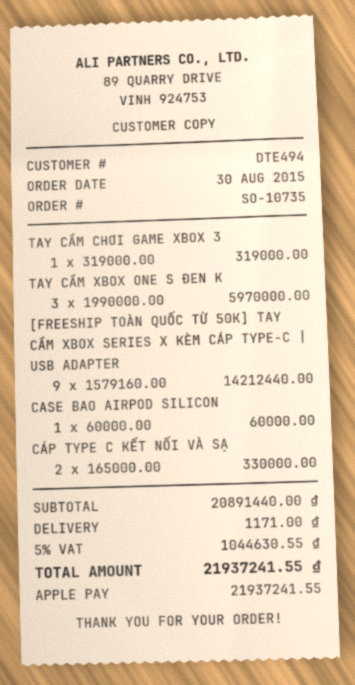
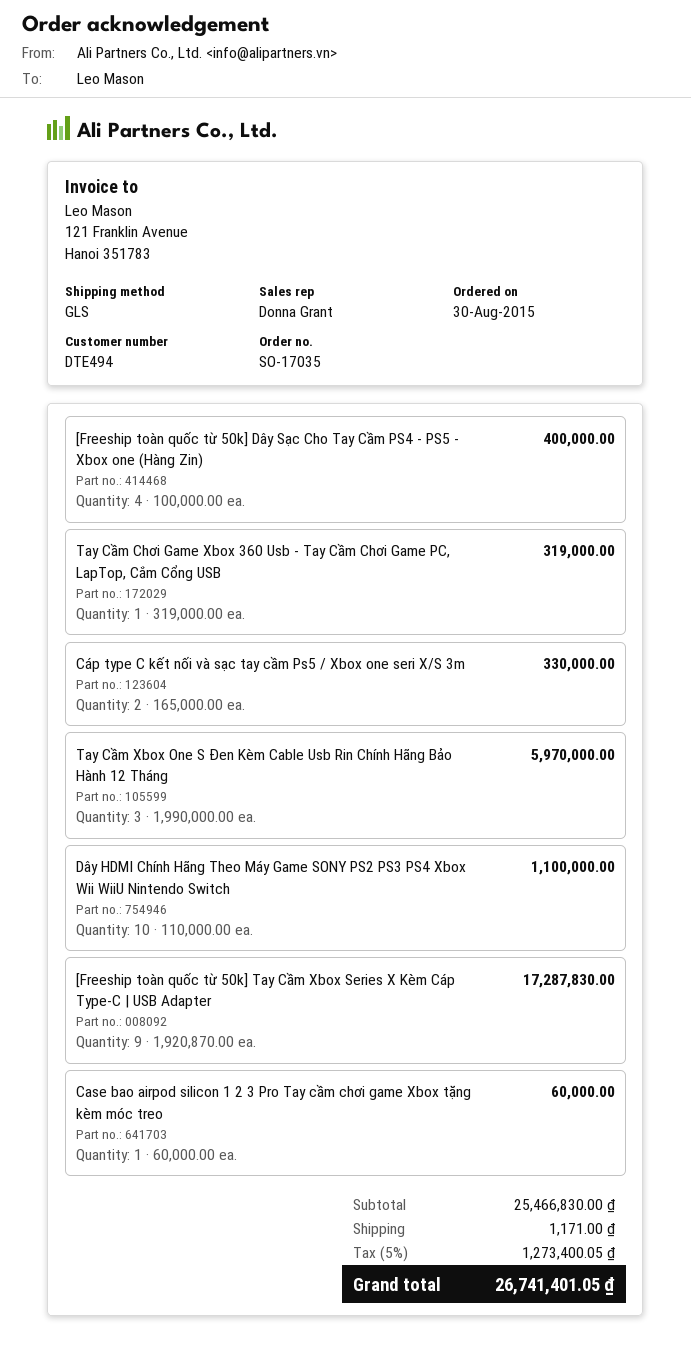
order number: SO-10735 -> SO-17035
[FREESHIP TOÀN QUỐC TỪ 50K] TAY CẦM XBOX SERIES X KÈM CÁP TYPE-C | USB ADAPTER: 9 x 1579160.00 = 14212440.00 -> 9 x 1920870.00 = 17287830.00
[Freeship toàn quốc từ 50k] Dây Sạc Cho Tay Cầm PS4 - PS5 - Xbox one (Hàng Zin): none -> 4 x 100000.00 = 400000.00
Dây HDMI Chính Hãng Theo Máy Game SONY PS2 PS3 PS4 Xbox Wii WiiU Nintendo Switch: none -> 10 x 110000.00 = 1100000.00
subtotal: 20891440.00 -> 25466830.00
tax: 5% = 1044630.55 -> 5% = 1273400.05
total: 21937241.55 -> 26741401.05

